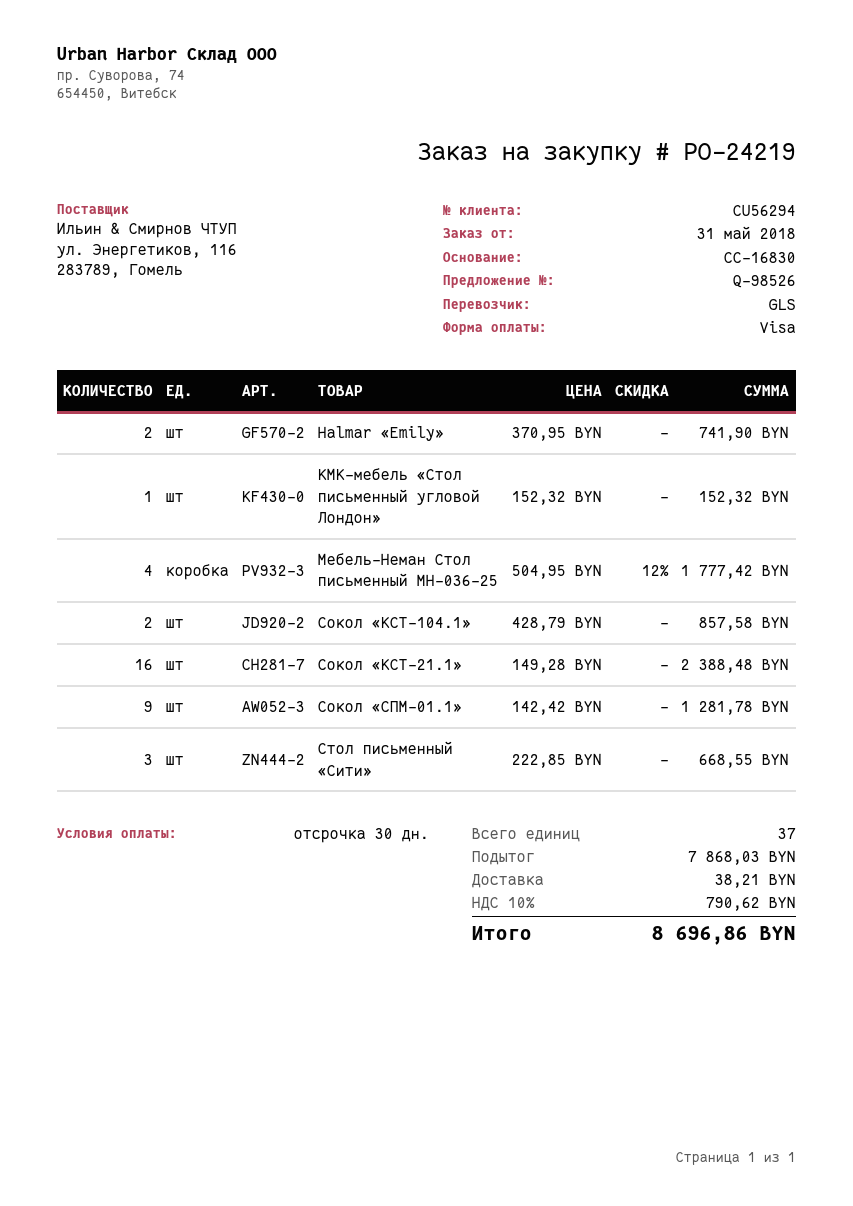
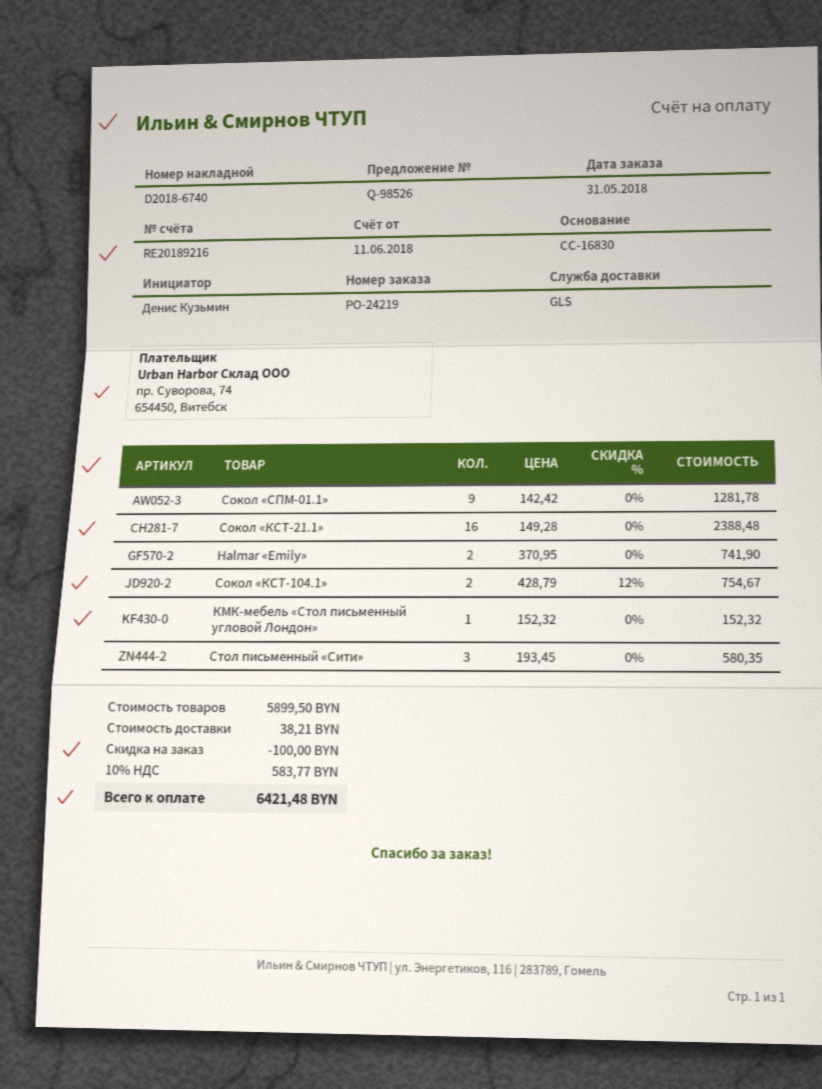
Мебель-Неман Стол письменный МН-036-25: 4 x 504.95 - 12% = 1777.42 -> none
Сокол «КСТ-104.1»: 2 x 428.79 = 857.58 -> 2 x 428.79 - 12% = 754.67
Стол письменный «Сити»: 3 x 222.85 = 668.55 -> 3 x 193.45 = 580.35
subtotal: 7868.03 -> 5899.50
discount: none -> 100.00
tax: 10% = 790.62 -> 10% = 583.77
total: 8696.86 -> 6421.48

